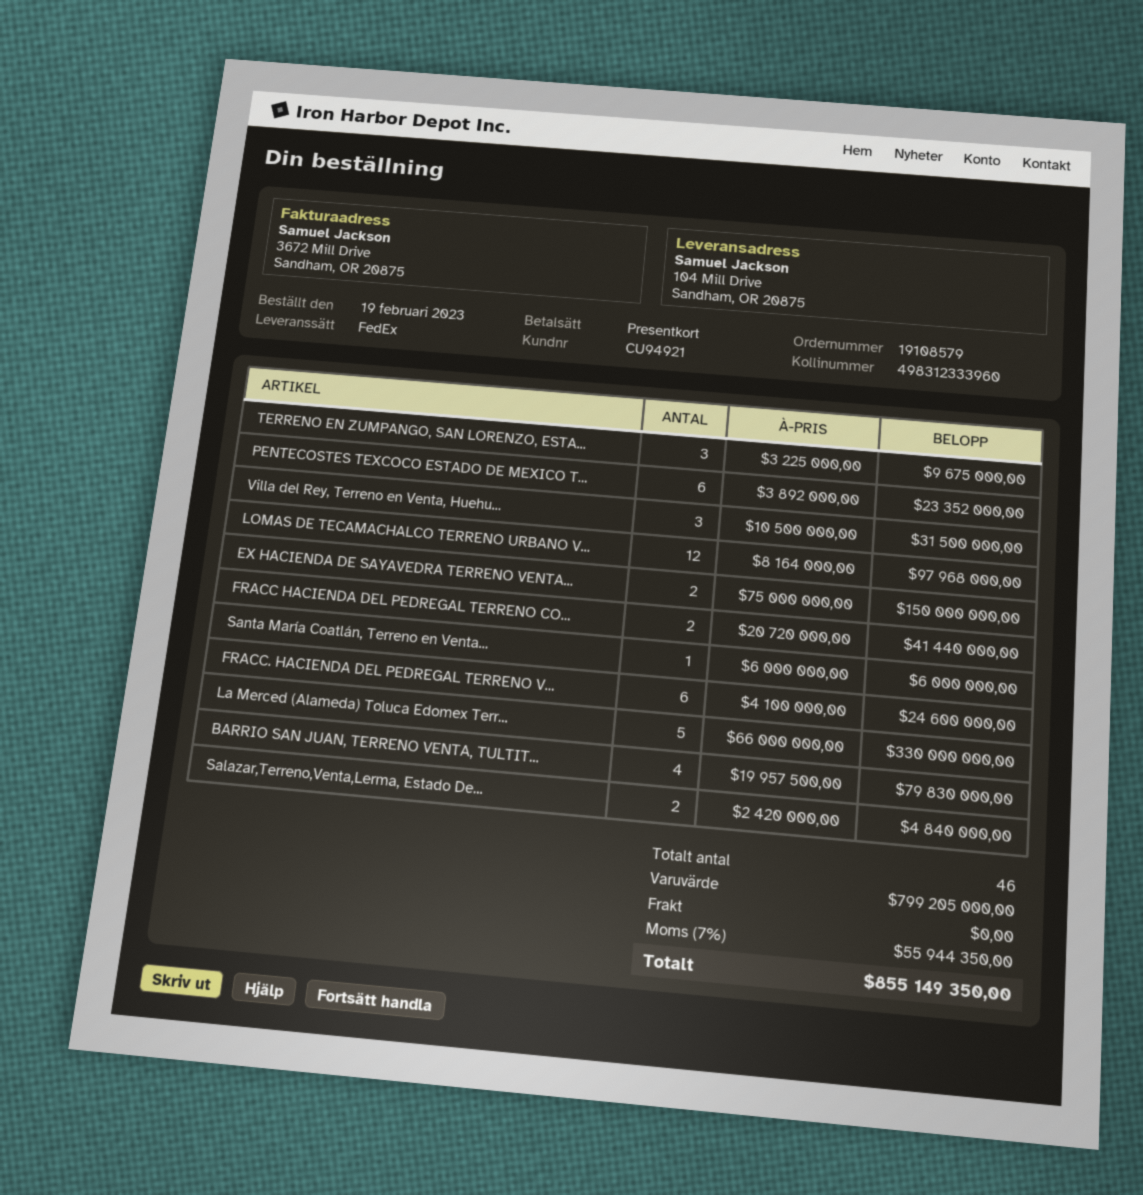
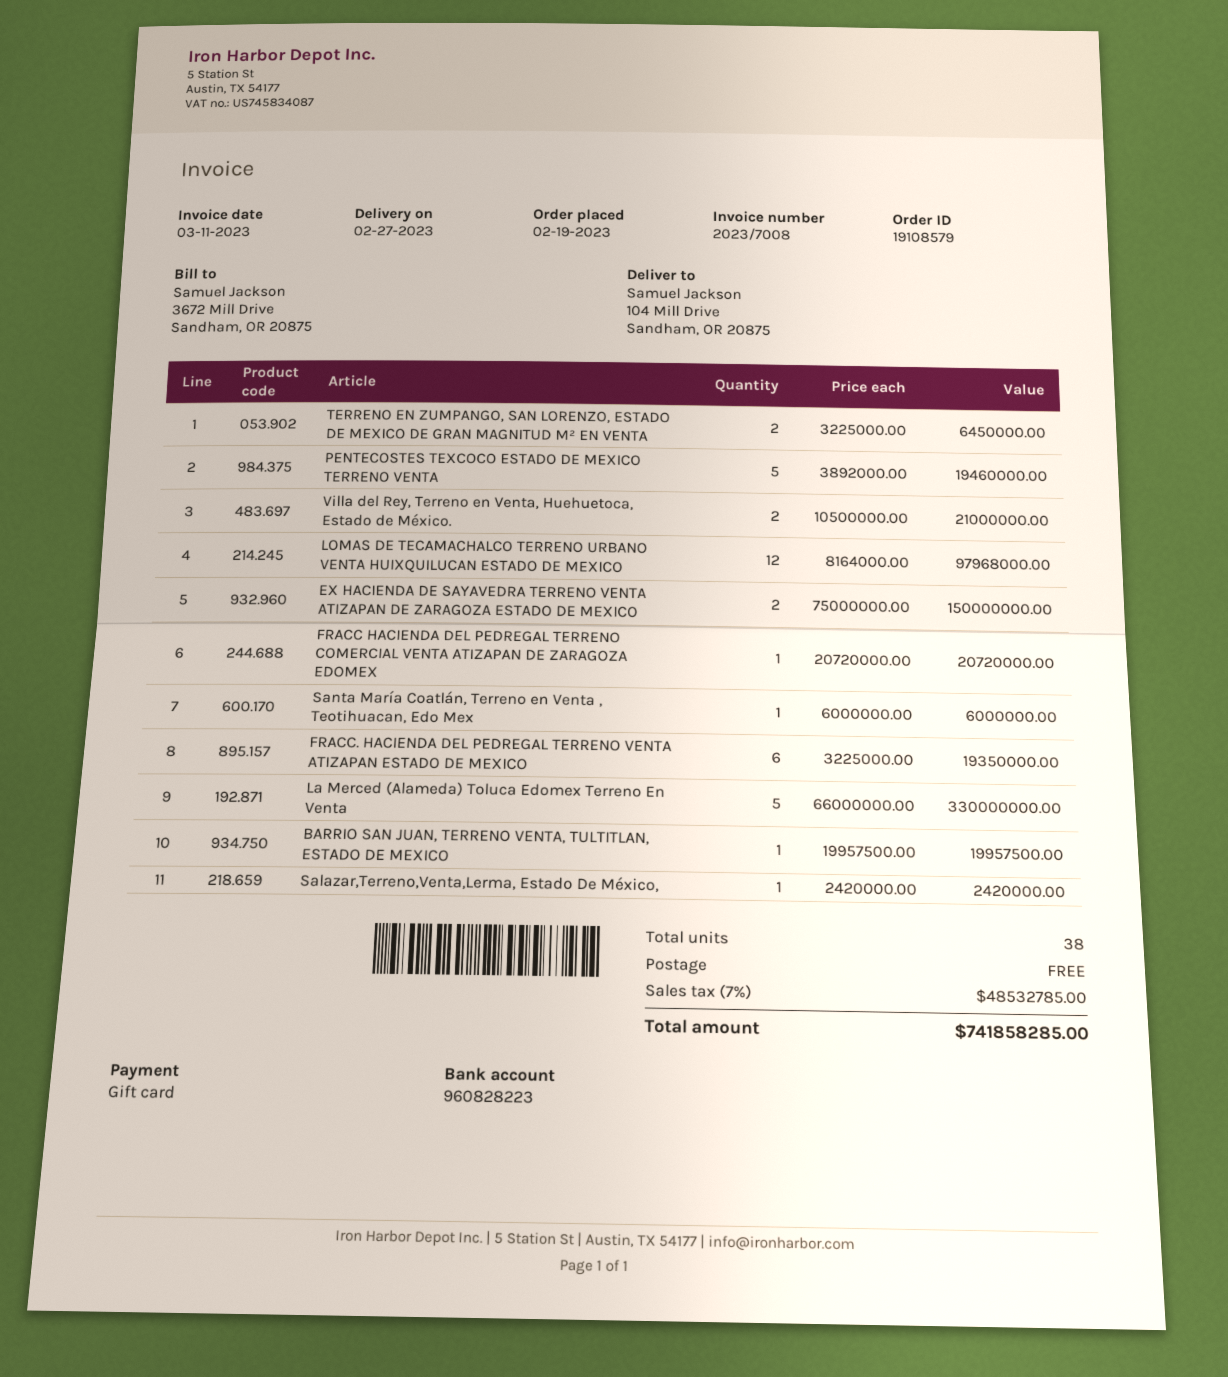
TERRENO EN ZUMPANGO, SAN LORENZO, ESTA...: 3 x 3225000.00 = 9675000.00 -> 2 x 3225000.00 = 6450000.00
PENTECOSTES TEXCOCO ESTADO DE MEXICO T...: 6 x 3892000.00 = 23352000.00 -> 5 x 3892000.00 = 19460000.00
Villa del Rey, Terreno en Venta, Huehu...: 3 x 10500000.00 = 31500000.00 -> 2 x 10500000.00 = 21000000.00
FRACC HACIENDA DEL PEDREGAL TERRENO CO...: 2 x 20720000.00 = 41440000.00 -> 1 x 20720000.00 = 20720000.00
FRACC. HACIENDA DEL PEDREGAL TERRENO V...: 6 x 4100000.00 = 24600000.00 -> 6 x 3225000.00 = 19350000.00
BARRIO SAN JUAN, TERRENO VENTA, TULTIT...: 4 x 19957500.00 = 79830000.00 -> 1 x 19957500.00 = 19957500.00
Salazar,Terreno,Venta,Lerma, Estado De...: 2 x 2420000.00 = 4840000.00 -> 1 x 2420000.00 = 2420000.00
total quantity: 46 -> 38
tax: 7% = 55944350.00 -> 7% = 48532785.00
total: 855149350.00 -> 741858285.00

